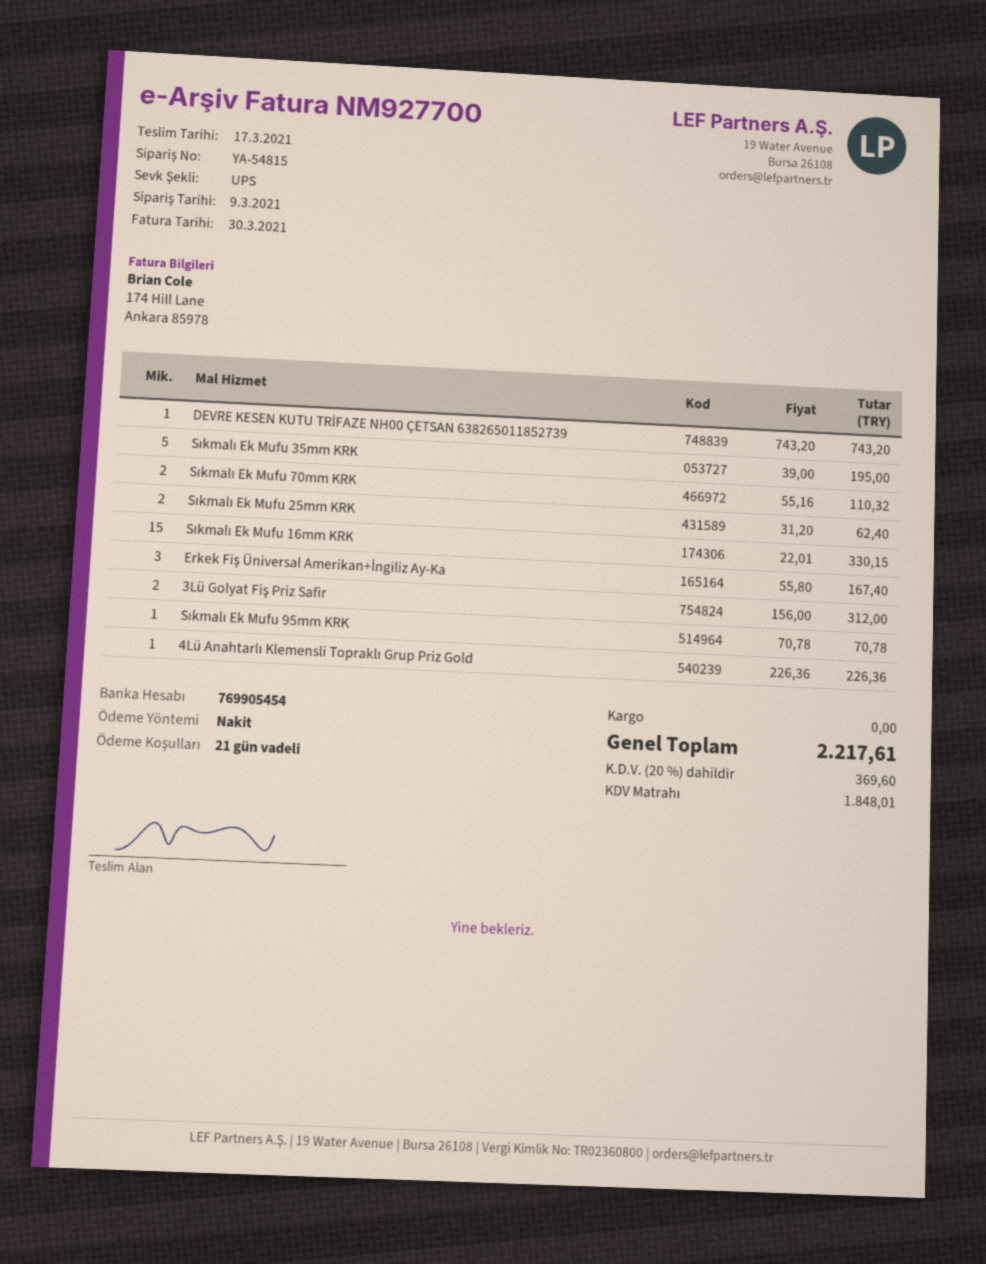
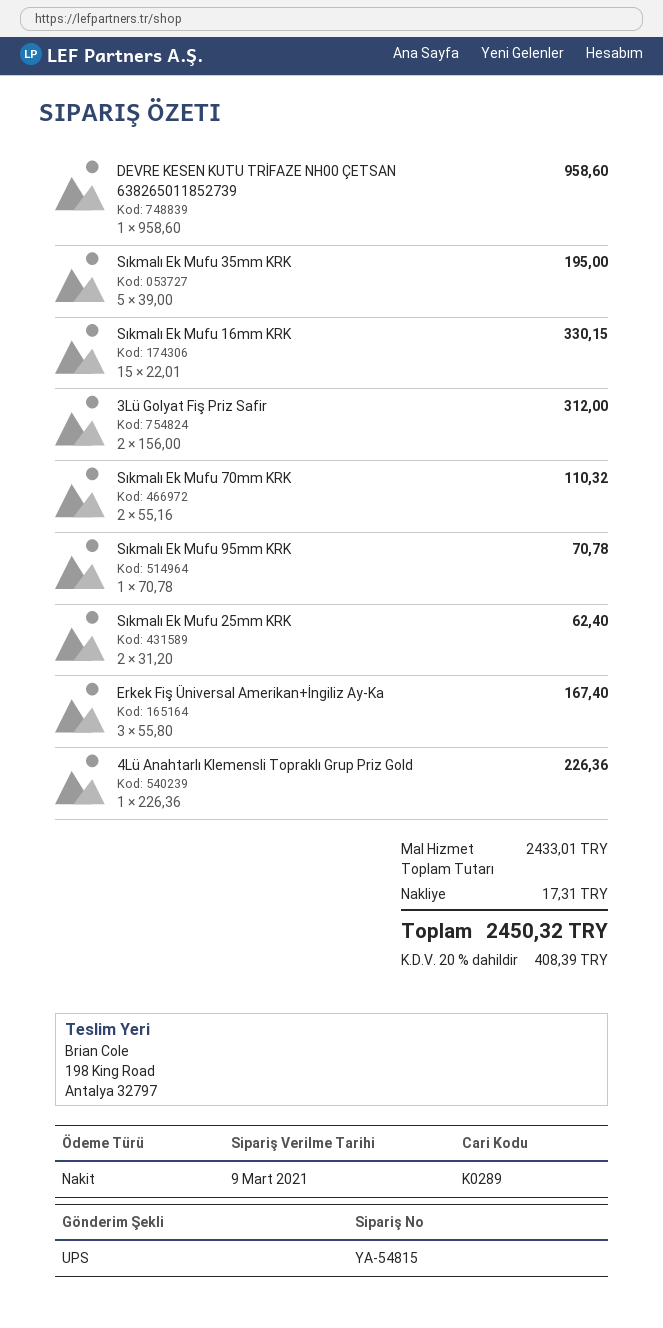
DEVRE KESEN KUTU TRİFAZE NH00 ÇETSAN 638265011852739: 1 x 743.20 = 743.20 -> 1 x 958.60 = 958.60
shipping: 0.00 -> 17.31
tax: 20% = 369.60 -> 20% = 408.39
total: 2217.61 -> 2450.32

